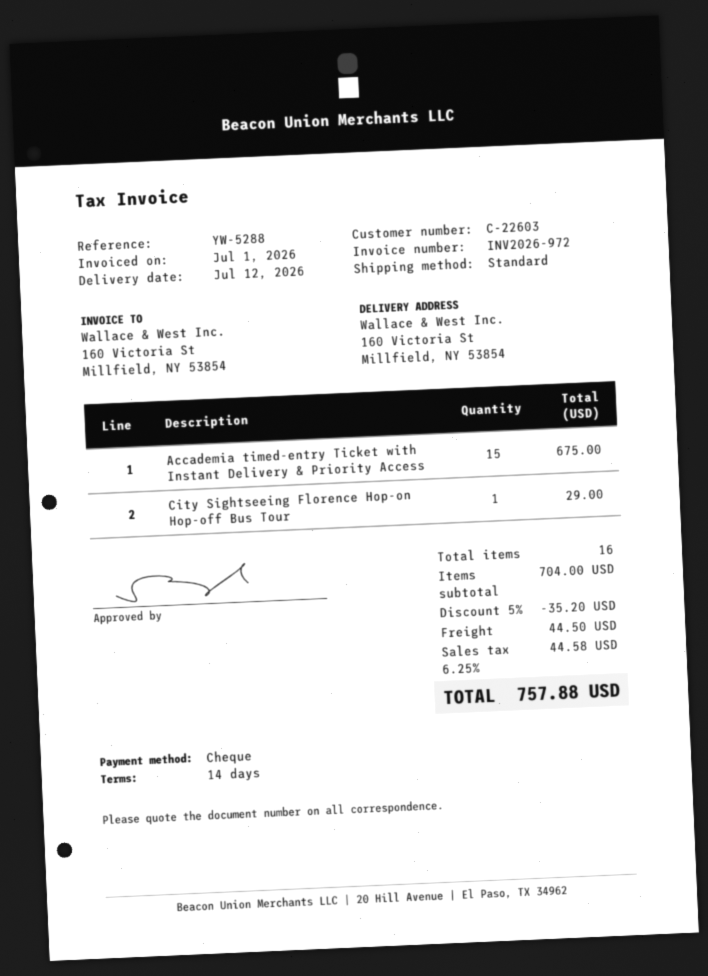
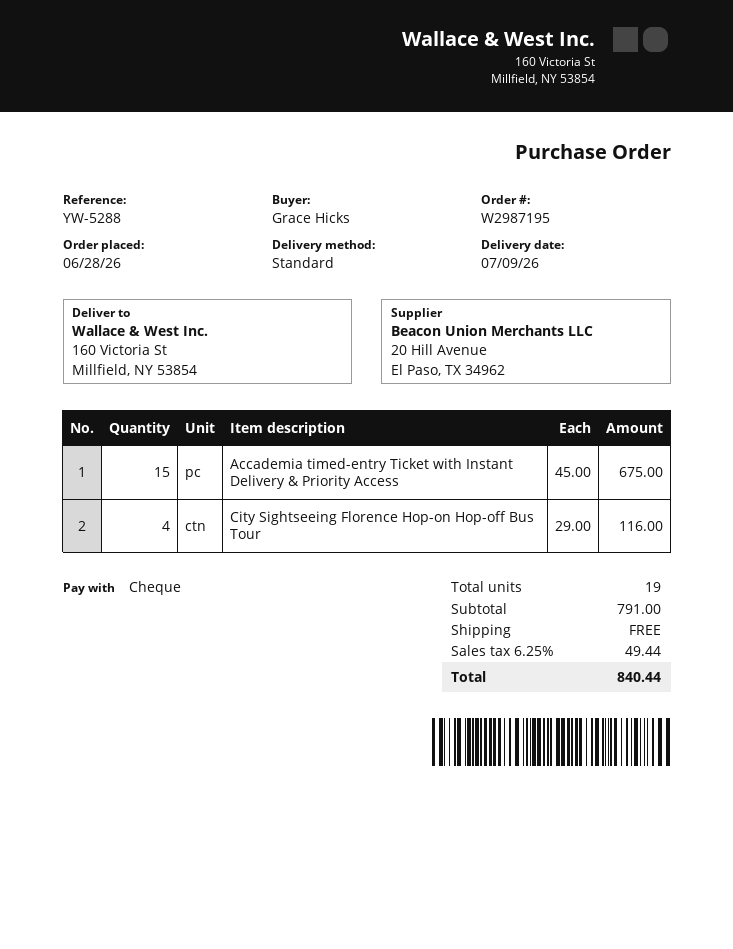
delivery date: 2026-07-12 -> 2026-07-09
City Sightseeing Florence Hop-on Hop-off Bus Tour: 1 for 29.00 -> 4 for 116.00
total quantity: 16 -> 19
subtotal: 704.00 -> 791.00
discount: 5% = 35.20 -> none
shipping: 44.50 -> 0.00
tax: 6.25% = 44.58 -> 6.25% = 49.44
total: 757.88 -> 840.44

